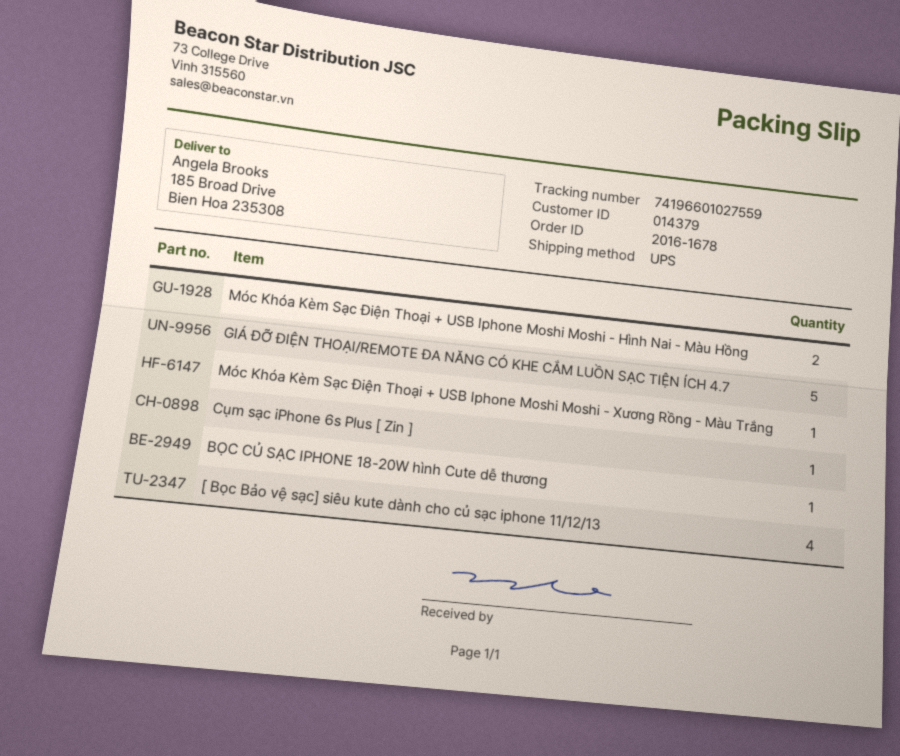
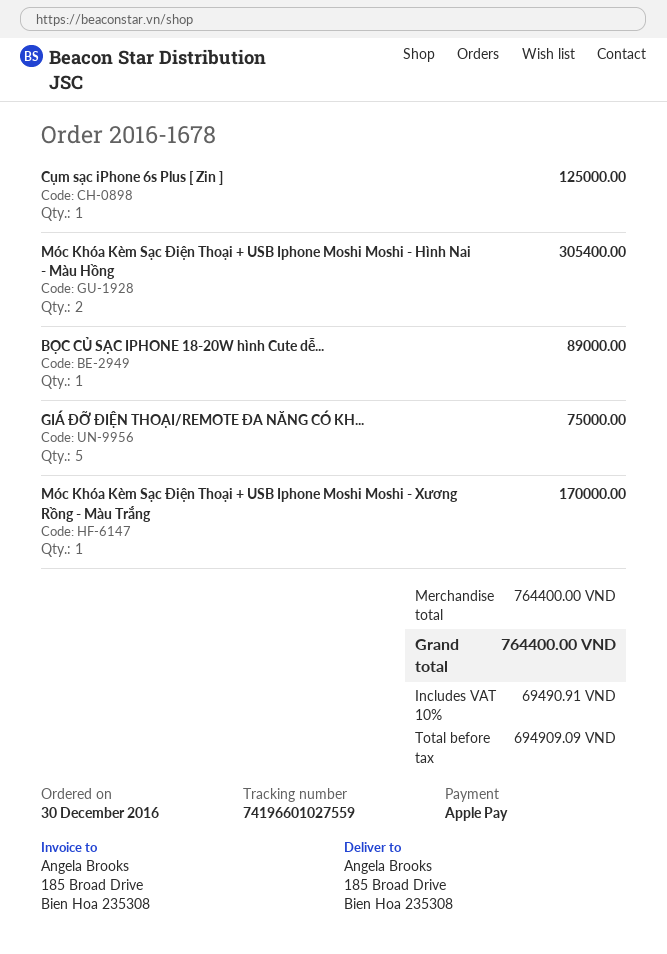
[ Bọc Bảo vệ sạc] siêu kute dành cho củ sạc iphone 11/12/13: 4 -> none

